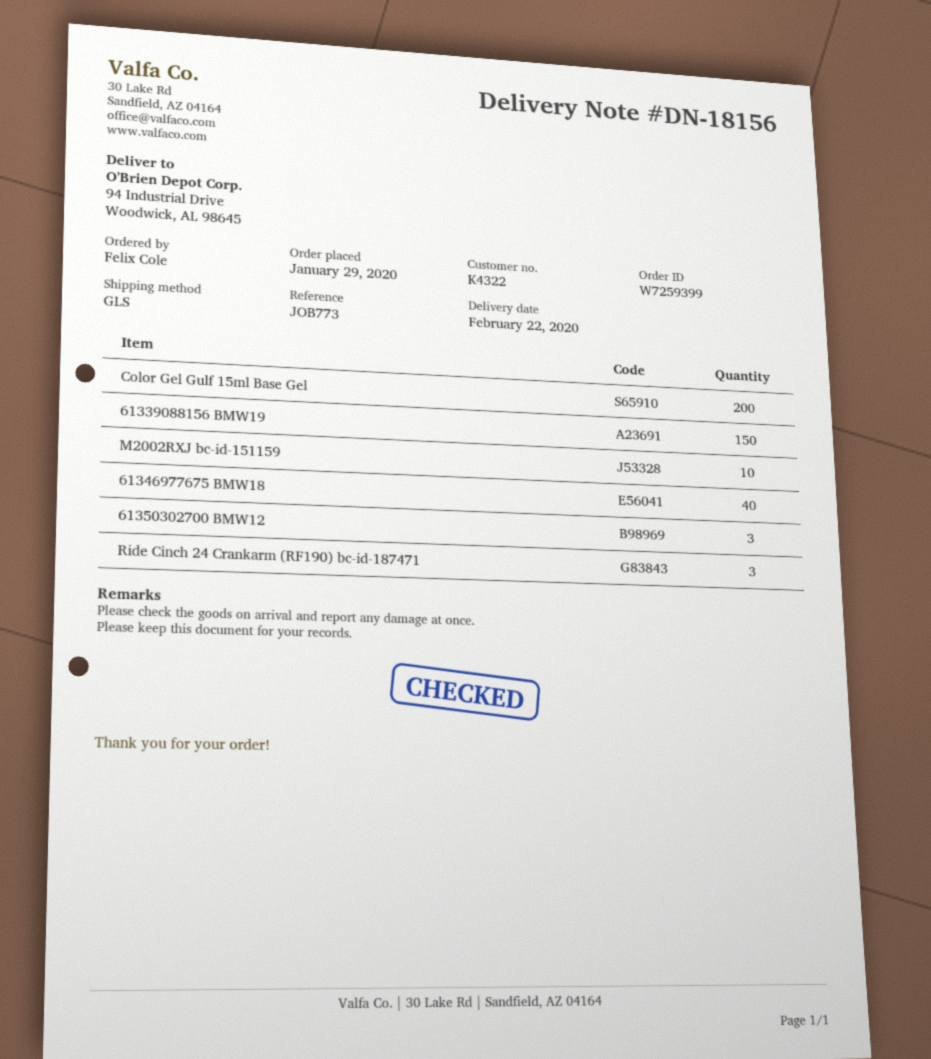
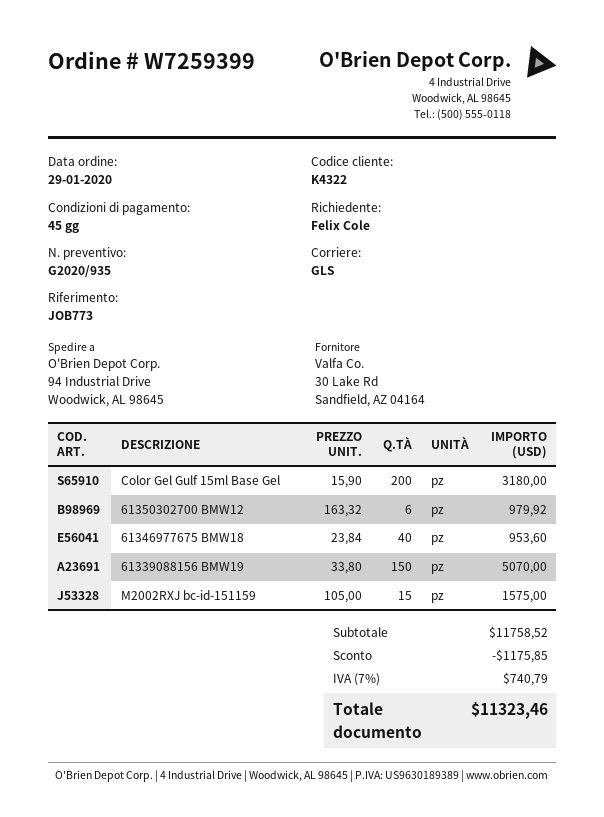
M2002RXJ bc-id-151159: 10 -> 15
61350302700 BMW12: 3 -> 6
Ride Cinch 24 Crankarm (RF190) bc-id-187471: 3 -> none

